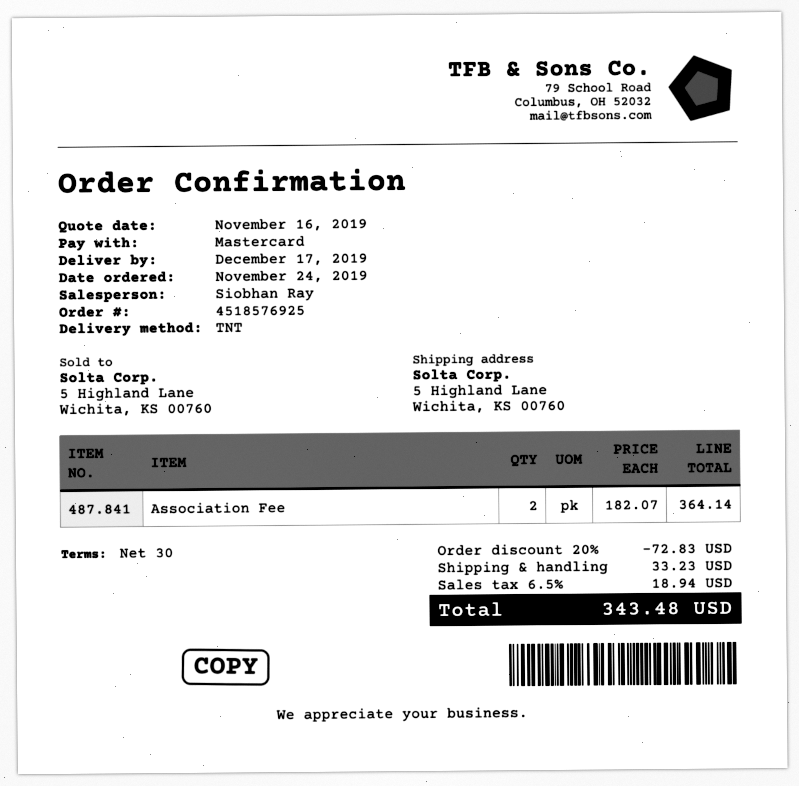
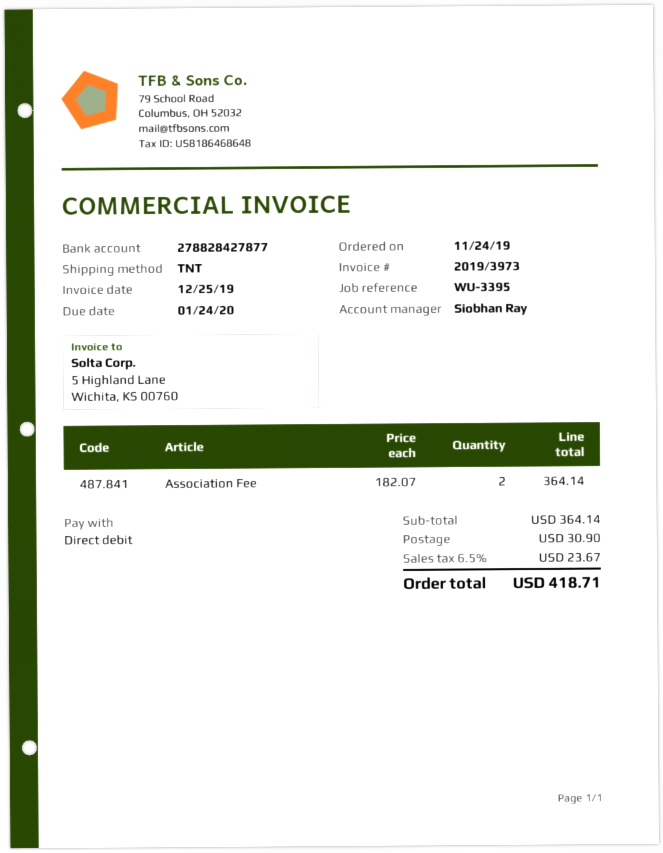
payment method: Mastercard -> direct debit
discount: 20% = 72.83 -> none
shipping: 33.23 -> 30.90
tax: 6.5% = 18.94 -> 6.5% = 23.67
total: 343.48 -> 418.71

